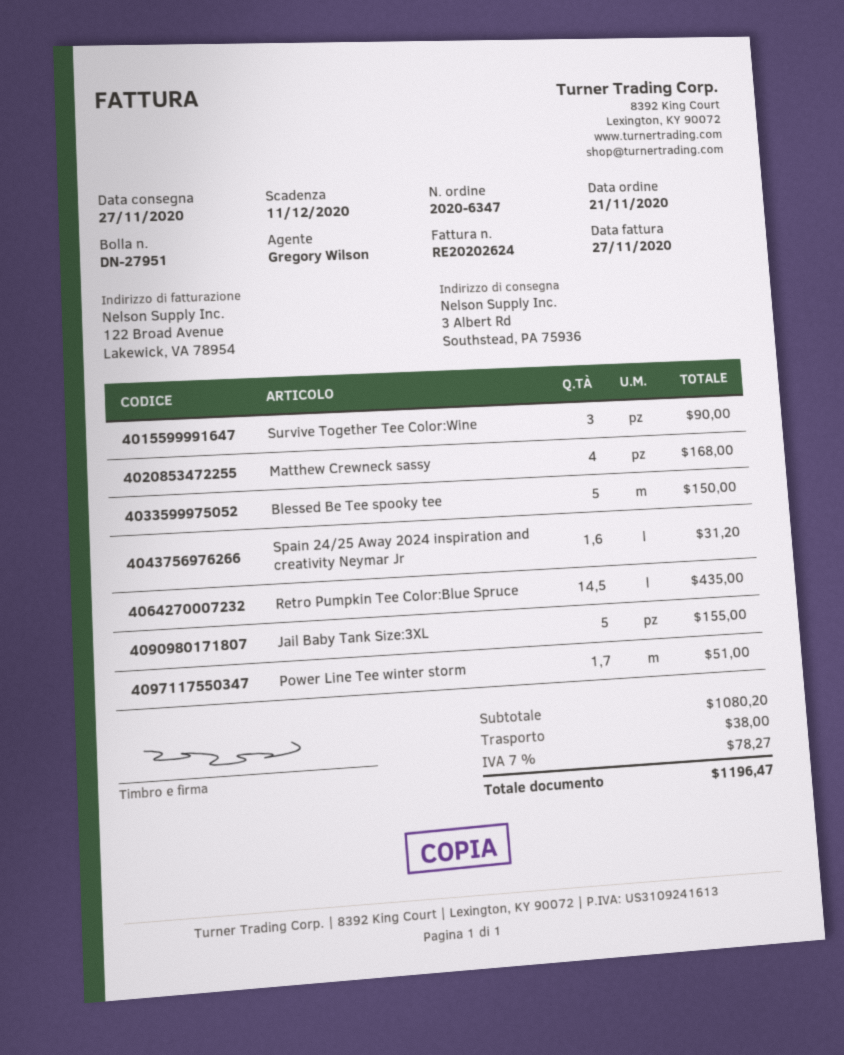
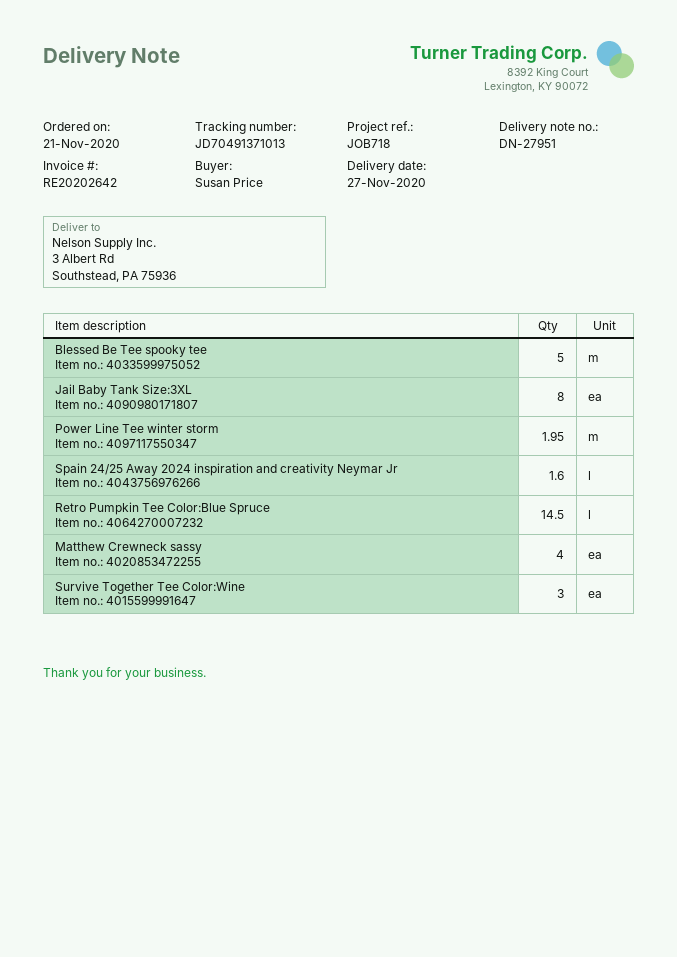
invoice number: RE20202624 -> RE20202642
Jail Baby Tank Size:3XL: 5 -> 8
Power Line Tee winter storm: 1.7 -> 1.95

